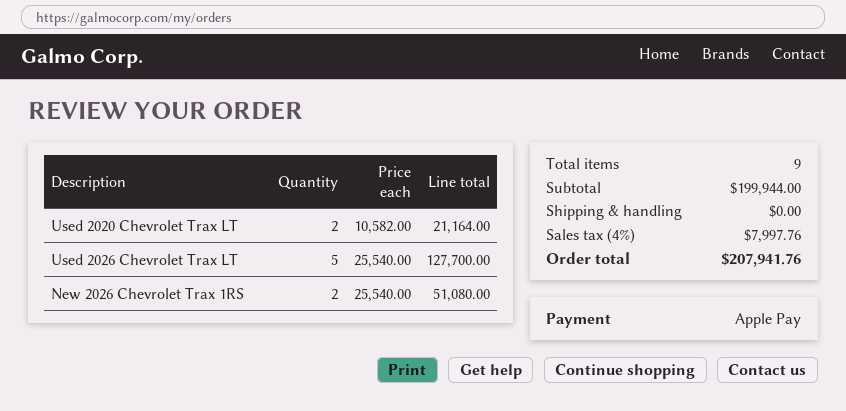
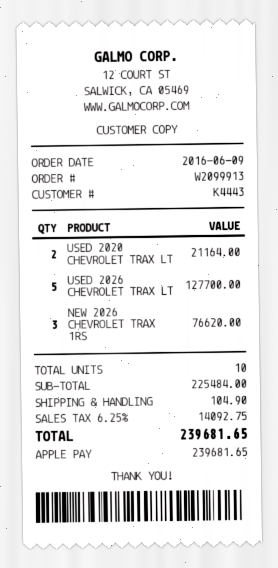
New 2026 Chevrolet Trax 1RS: 2 for 51080.00 -> 3 for 76620.00
total quantity: 9 -> 10
subtotal: 199944.00 -> 225484.00
shipping: 0.00 -> 104.90
tax: 4% = 7997.76 -> 6.25% = 14092.75
total: 207941.76 -> 239681.65

